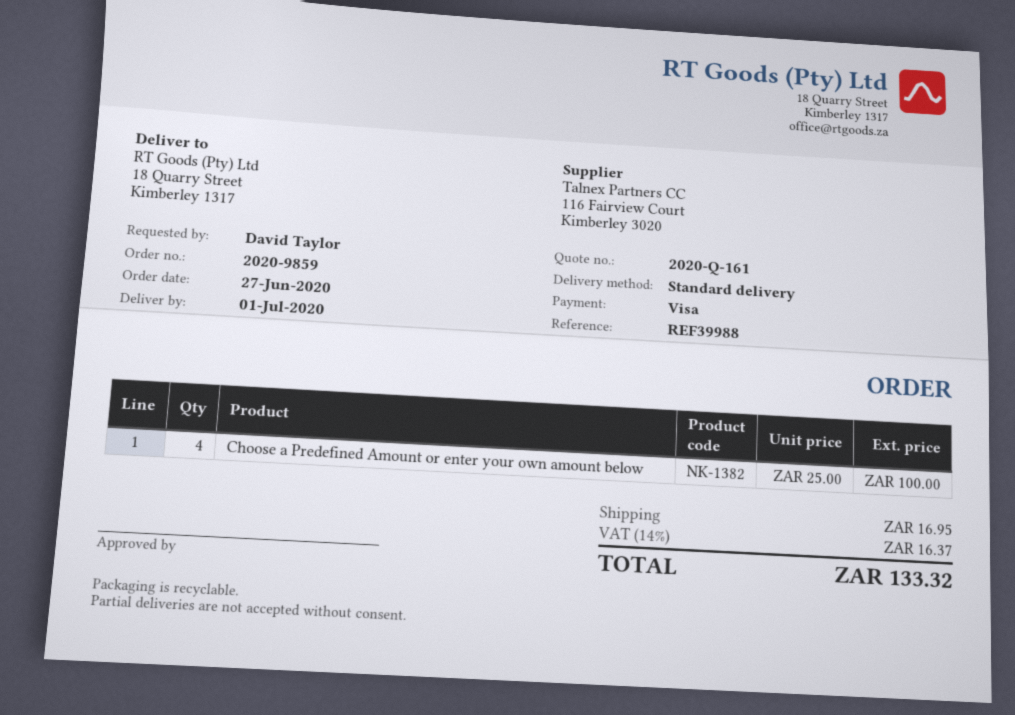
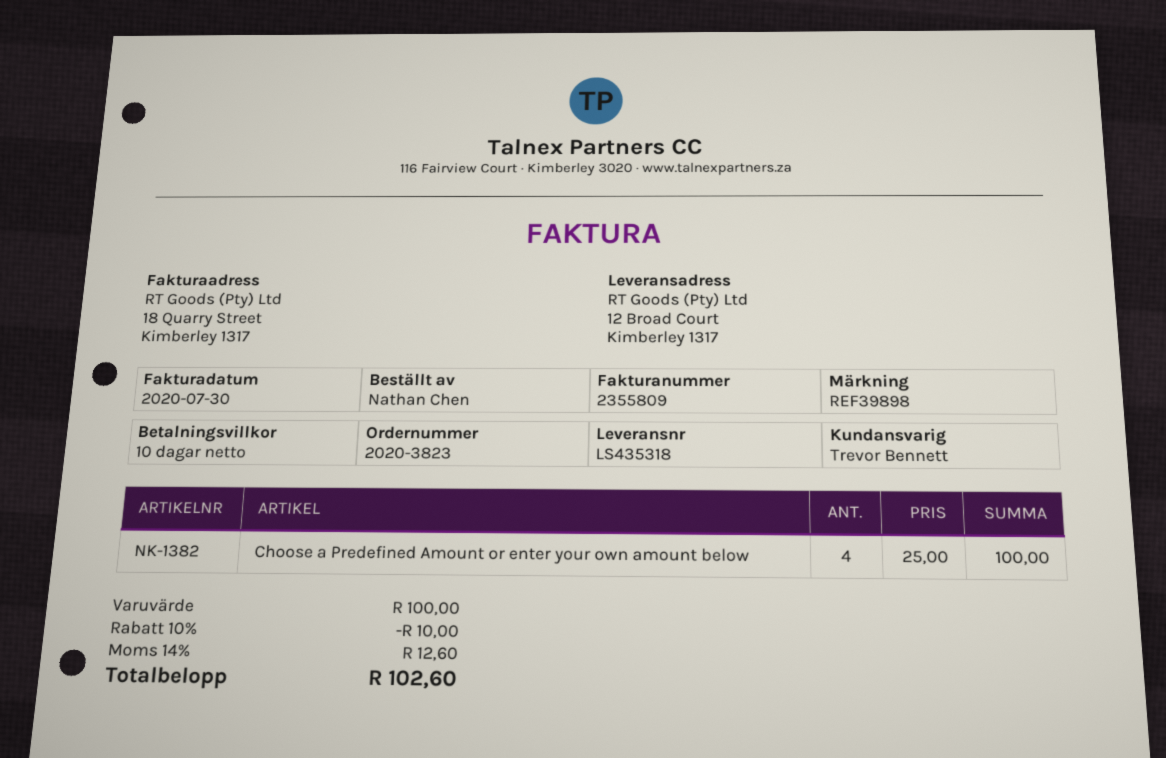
order number: 2020-9859 -> 2020-3823
reference: REF39988 -> REF39898
ordered by: David Taylor -> Nathan Chen
ship to: 18 Quarry Street, Kimberley 1317 -> 12 Broad Court, Kimberley 1317
discount: none -> 10% = 10.00
shipping: 16.95 -> none
tax: 14% = 16.37 -> 14% = 12.60
total: 133.32 -> 102.60

